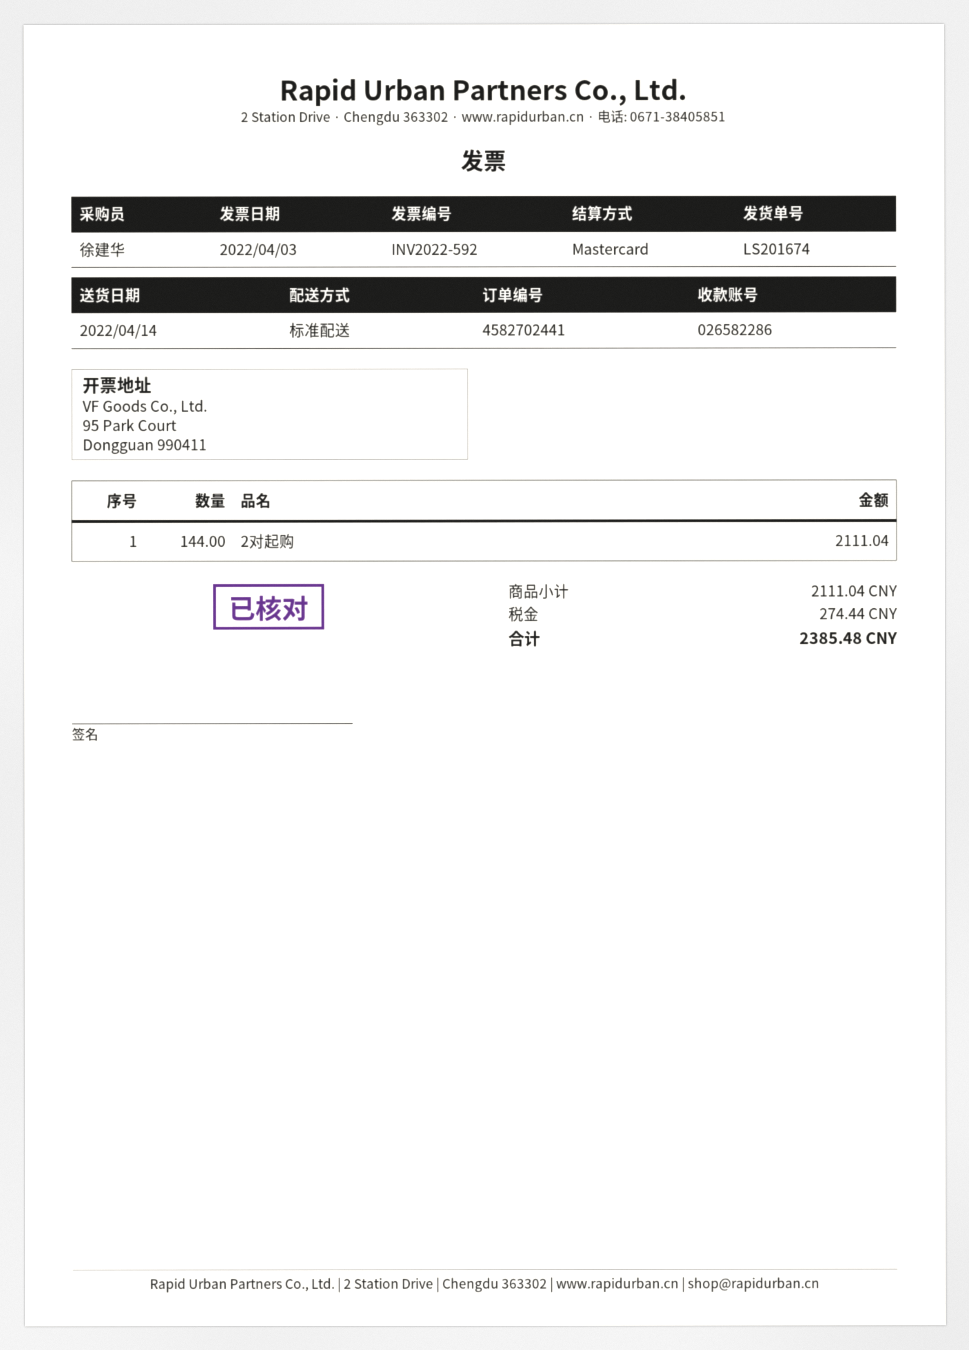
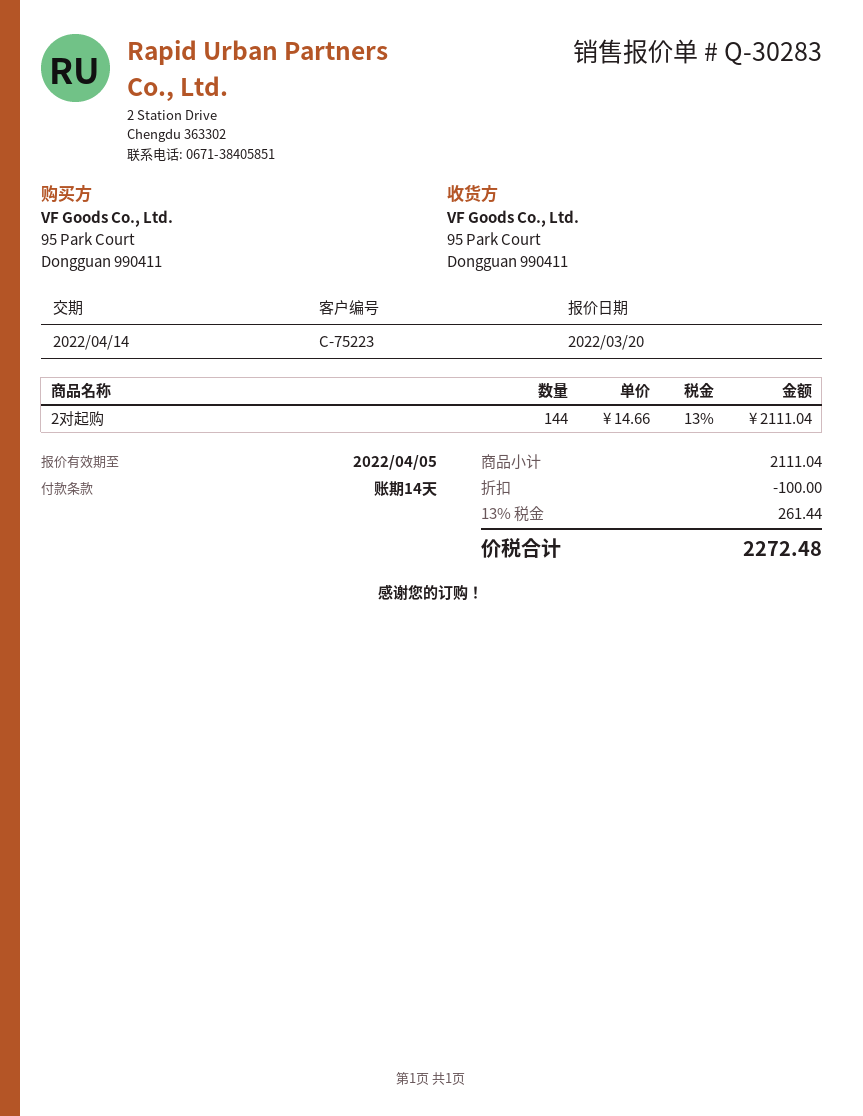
discount: none -> 100.00
tax: 274.44 -> 261.44
total: 2385.48 -> 2272.48

